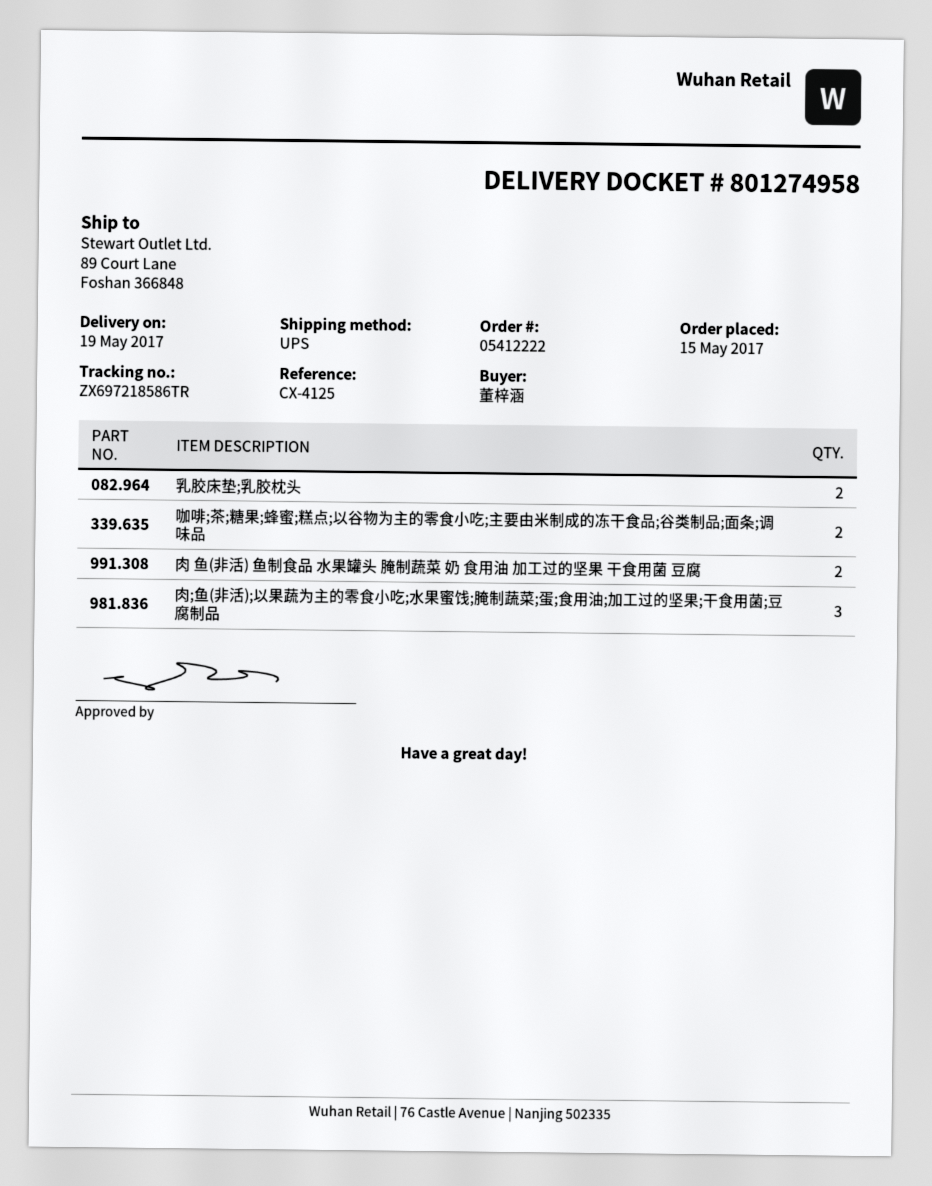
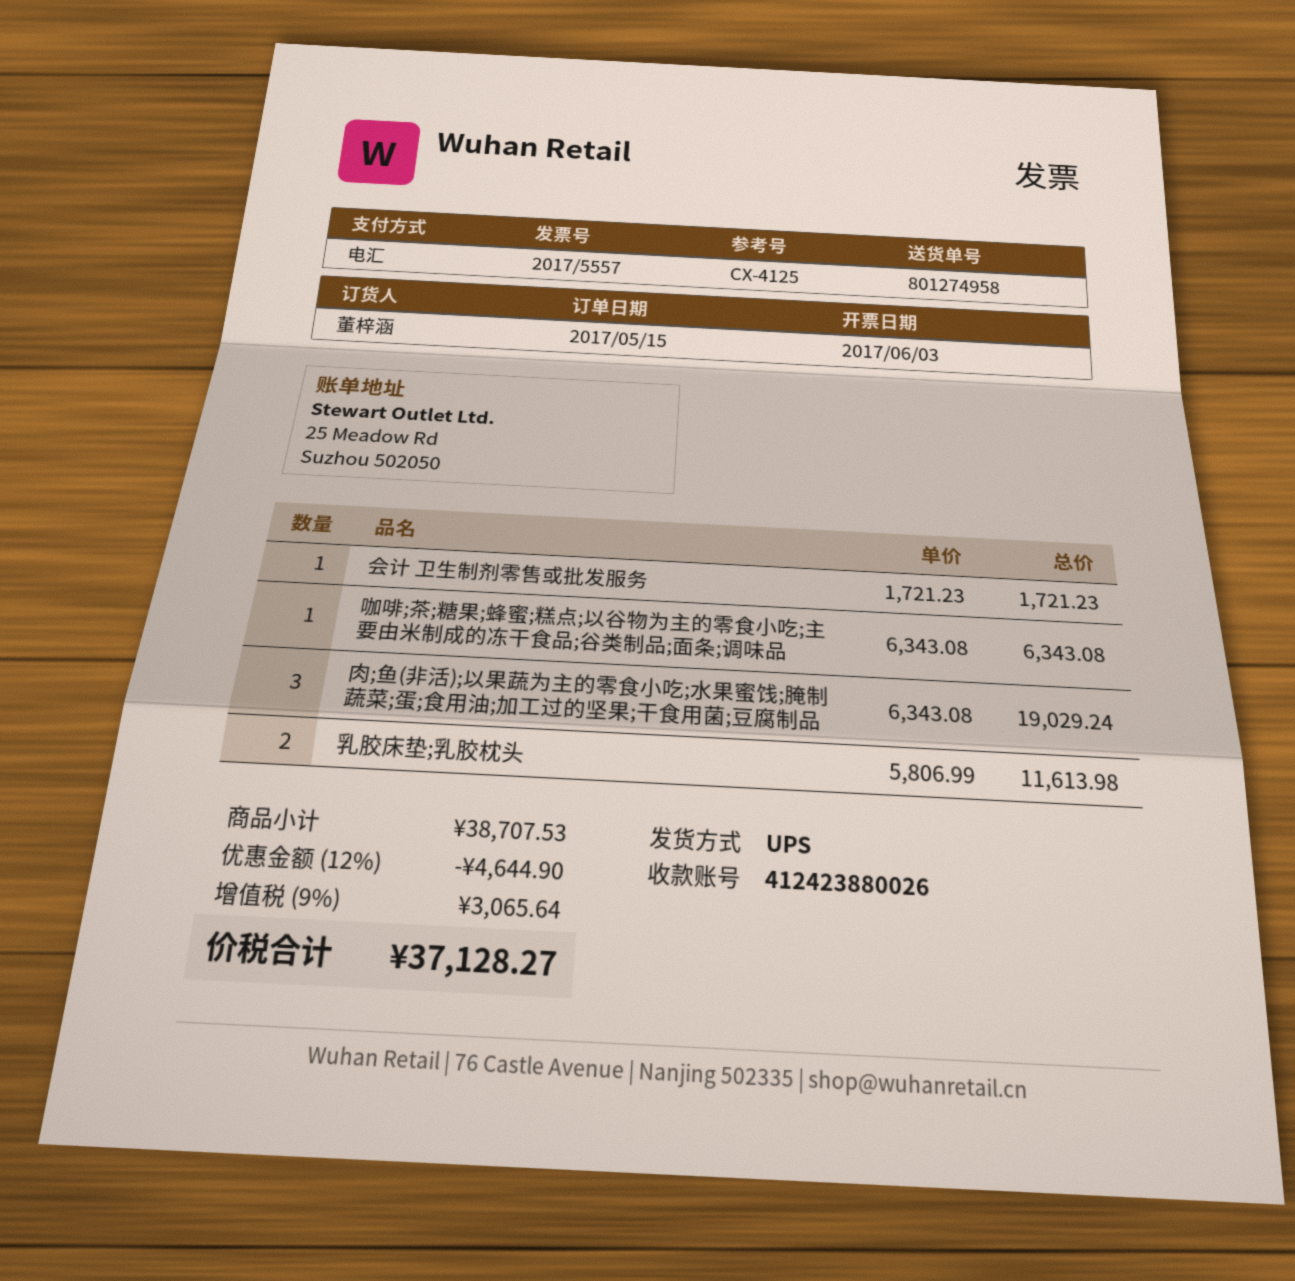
咖啡;茶;糖果;蜂蜜;糕点;以谷物为主的零食小吃;主要由米制成的冻干食品;谷类制品;面条;调味品: 2 -> 1
肉 鱼(非活) 鱼制食品 水果罐头 腌制蔬菜 奶 食用油 加工过的坚果 干食用菌 豆腐: 2 -> none
会计 卫生制剂零售或批发服务: none -> 1

